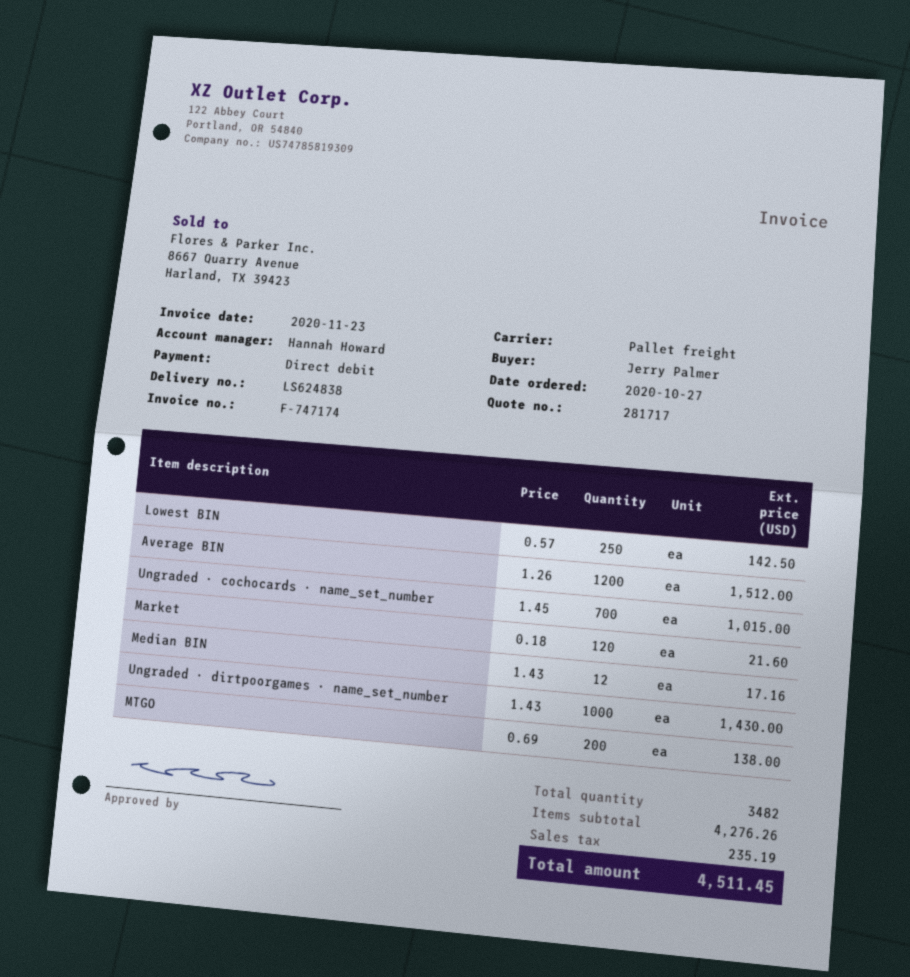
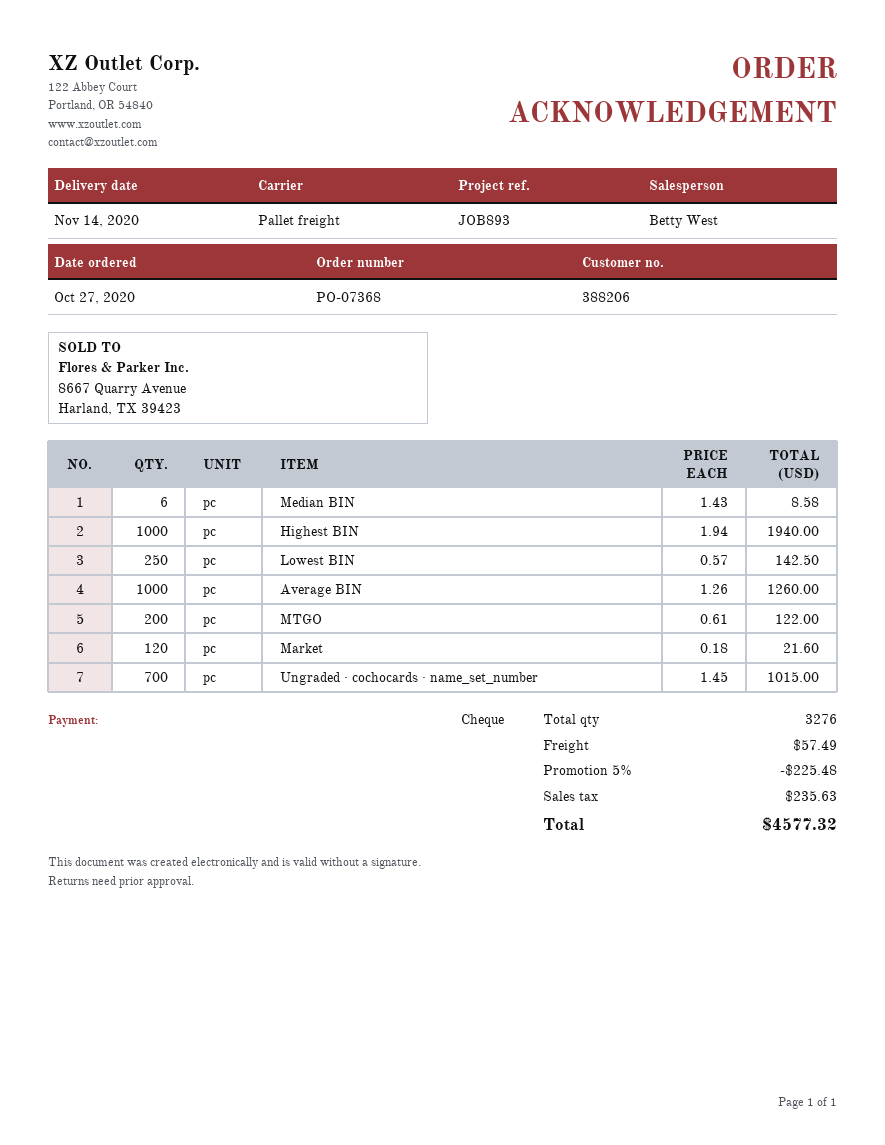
sales rep: Hannah Howard -> Betty West
payment method: direct debit -> cheque
Average BIN: 1200 x 1.26 = 1512.00 -> 1000 x 1.26 = 1260.00
Median BIN: 12 x 1.43 = 17.16 -> 6 x 1.43 = 8.58
Ungraded · dirtpoorgames · name_set_number: 1000 x 1.43 = 1430.00 -> none
MTGO: 200 x 0.69 = 138.00 -> 200 x 0.61 = 122.00
Highest BIN: none -> 1000 x 1.94 = 1940.00
total quantity: 3482 -> 3276
discount: none -> 5% = 225.48
shipping: none -> 57.49
tax: 235.19 -> 235.63
total: 4511.45 -> 4577.32

